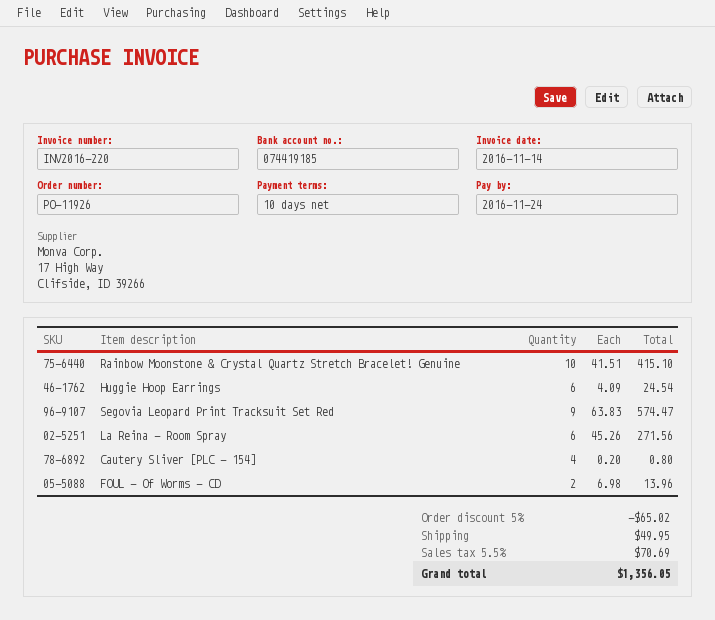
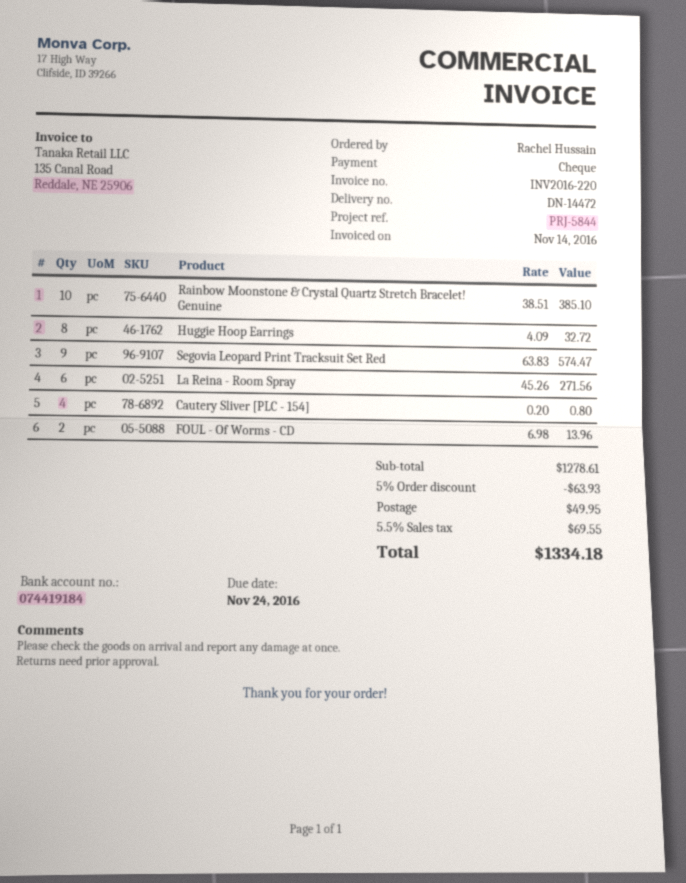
bank account: 074419185 -> 074419184
Rainbow Moonstone & Crystal Quartz Stretch Bracelet! Genuine: 10 x 41.51 = 415.10 -> 10 x 38.51 = 385.10
Huggie Hoop Earrings: 6 x 4.09 = 24.54 -> 8 x 4.09 = 32.72
discount: 5% = 65.02 -> 5% = 63.93
tax: 5.5% = 70.69 -> 5.5% = 69.55
total: 1356.05 -> 1334.18

